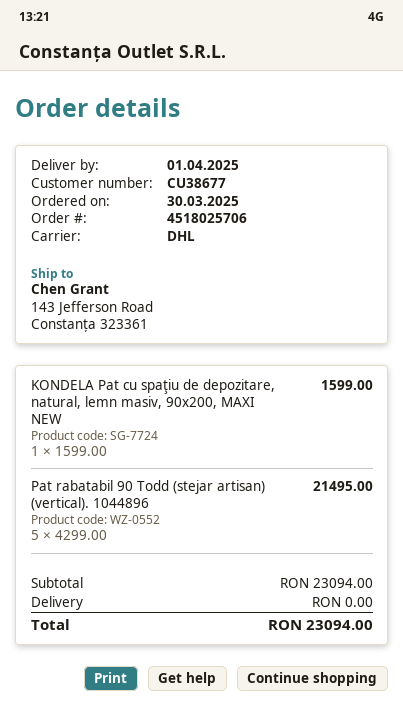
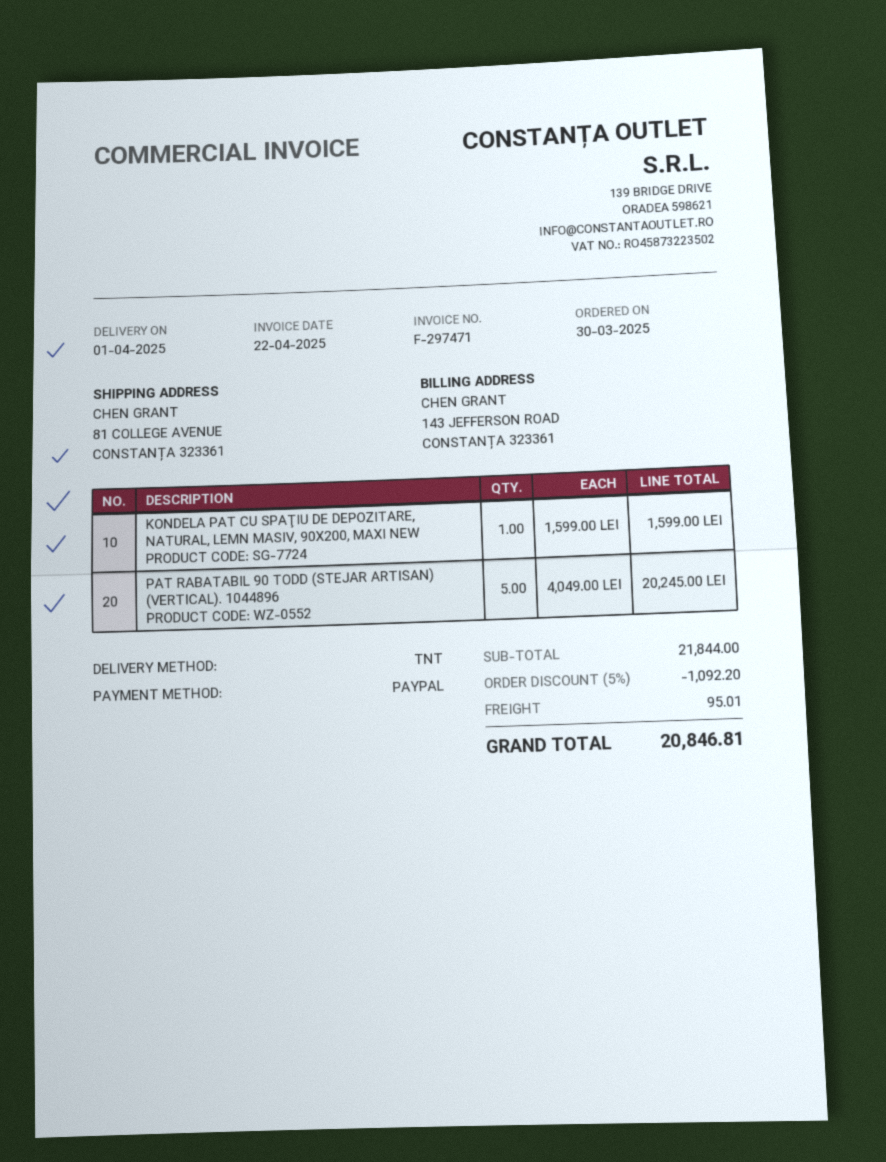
shipping method: DHL -> TNT
ship to: 143 Jefferson Road, Constanța 323361 -> 81 COLLEGE AVENUE, CONSTANȚA 323361
Pat rabatabil 90 Todd (stejar artisan) (vertical). 1044896: 5 x 4299.00 = 21495.00 -> 5 x 4049.00 = 20245.00
subtotal: 23094.00 -> 21844.00
discount: none -> 5% = 1092.20
shipping: 0.00 -> 95.01
total: 23094.00 -> 20846.81

